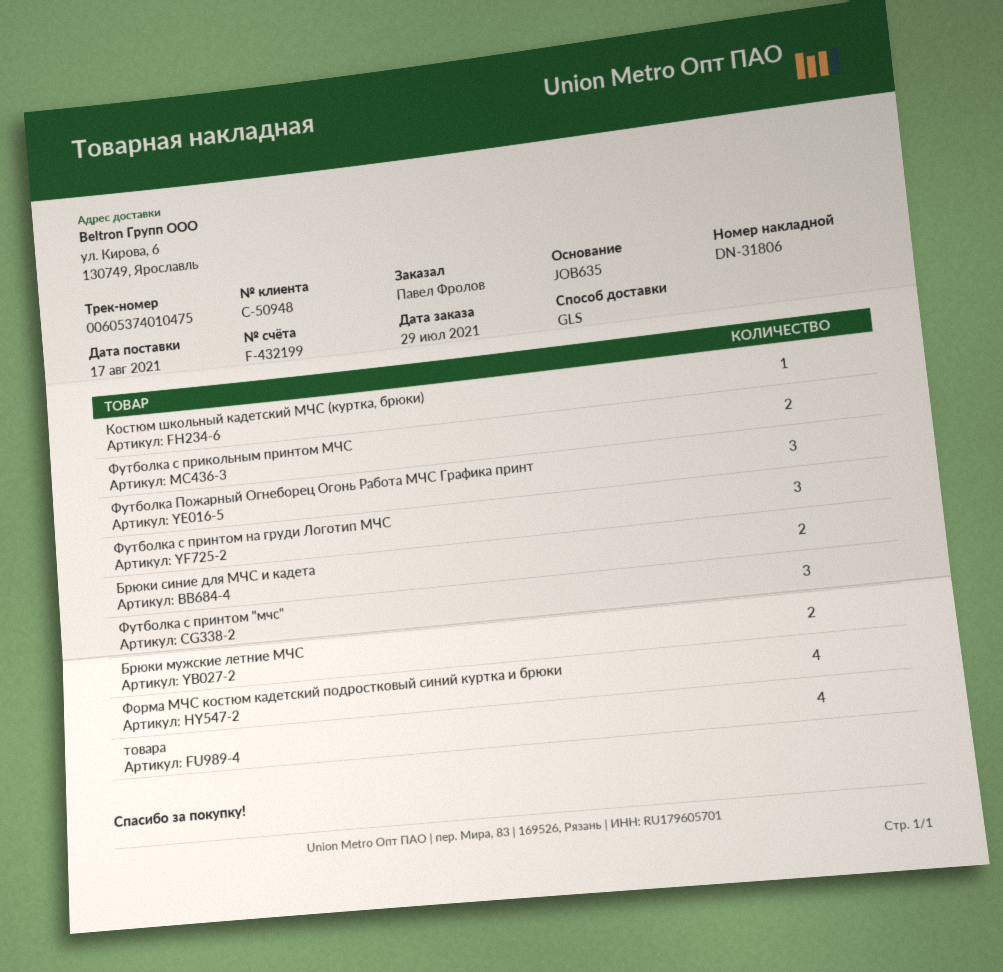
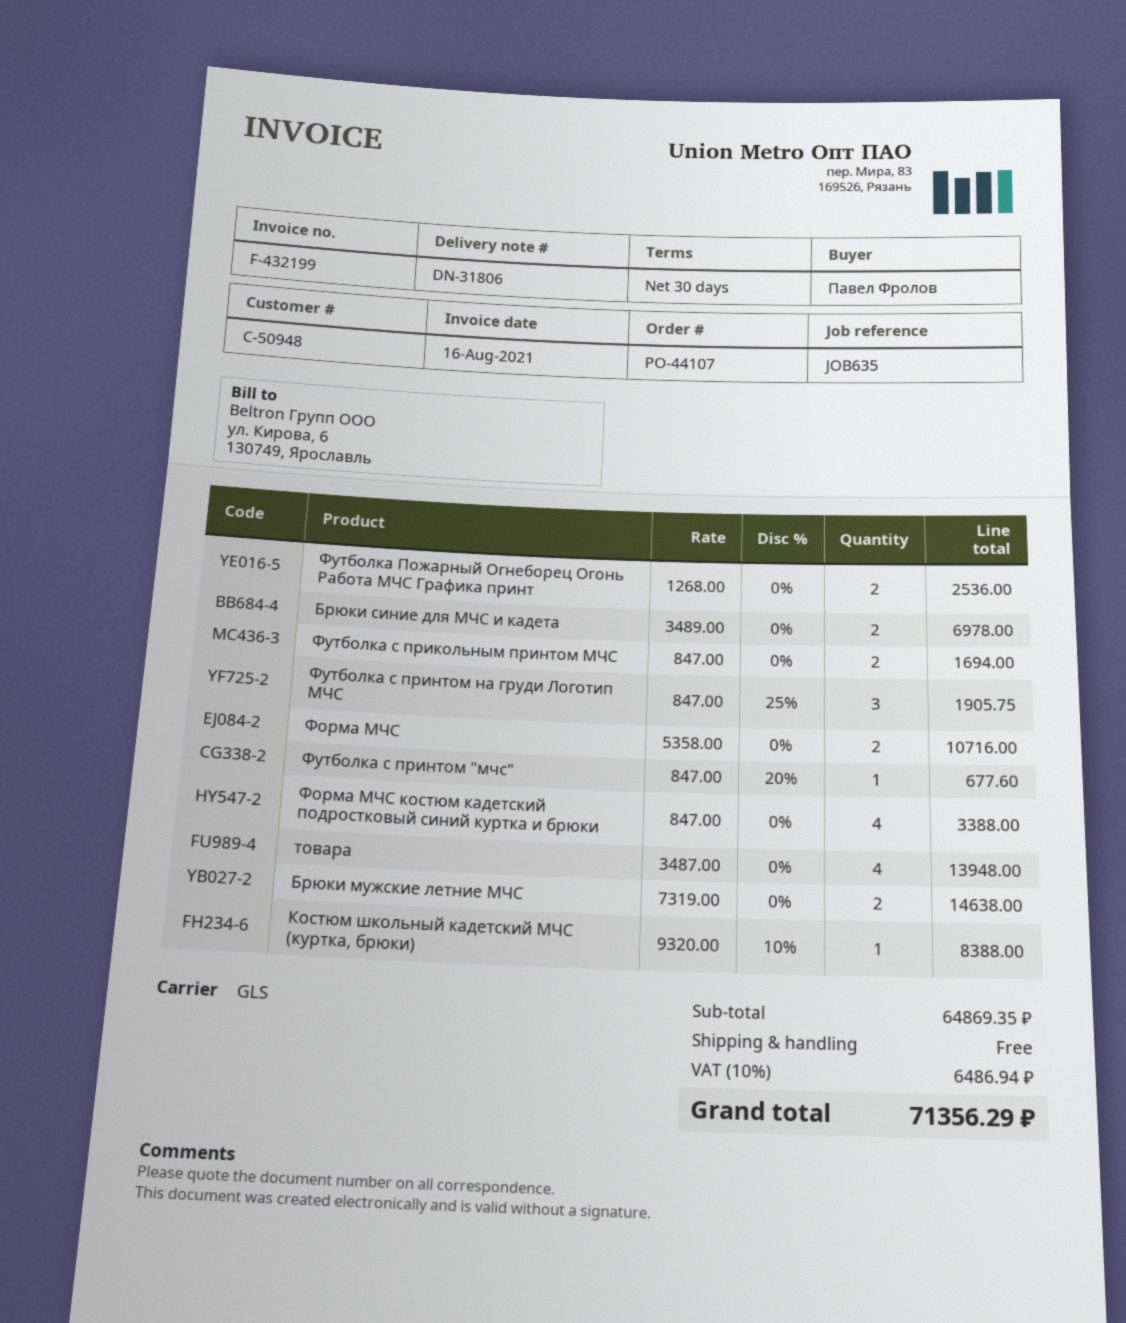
Футболка Пожарный Огнеборец Огонь Работа МЧС Графика принт: 3 -> 2
Футболка с принтом "мчс": 3 -> 1
Форма МЧС: none -> 2

